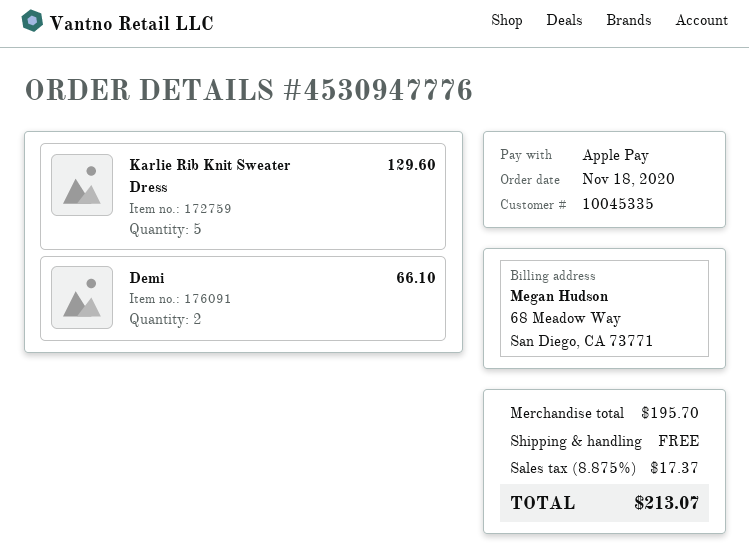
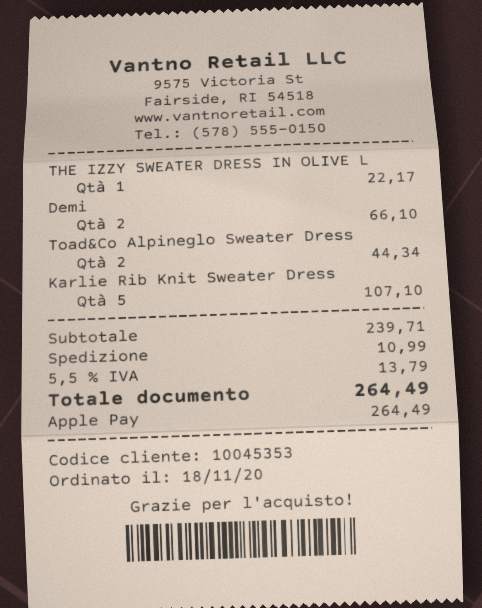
customer number: 10045335 -> 10045353
Karlie Rib Knit Sweater Dress: 5 for 129.60 -> 5 for 107.10
THE IZZY SWEATER DRESS IN OLIVE L: none -> 1 for 22.17
Toad&Co Alpineglo Sweater Dress: none -> 2 for 44.34
subtotal: 195.70 -> 239.71
shipping: 0.00 -> 10.99
tax: 8.875% = 17.37 -> 5.5% = 13.79
total: 213.07 -> 264.49

